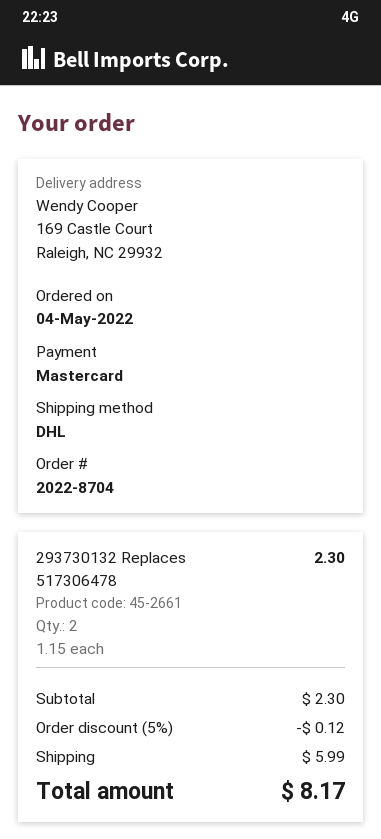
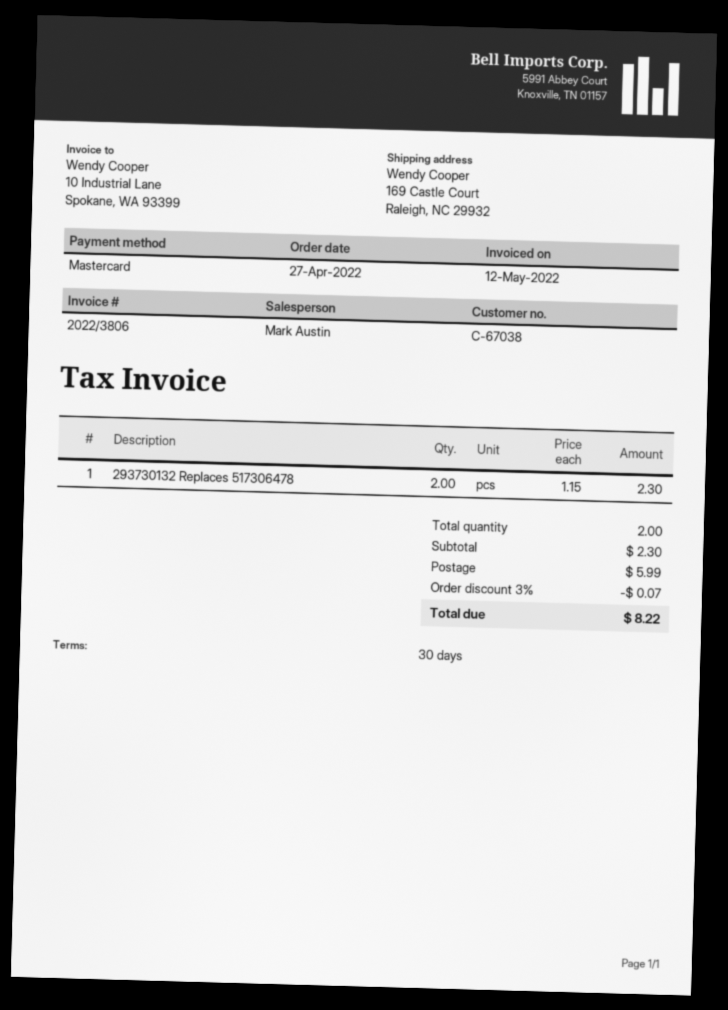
order date: 2022-05-04 -> 2022-04-27
discount: 5% = 0.12 -> 3% = 0.07
total: 8.17 -> 8.22

